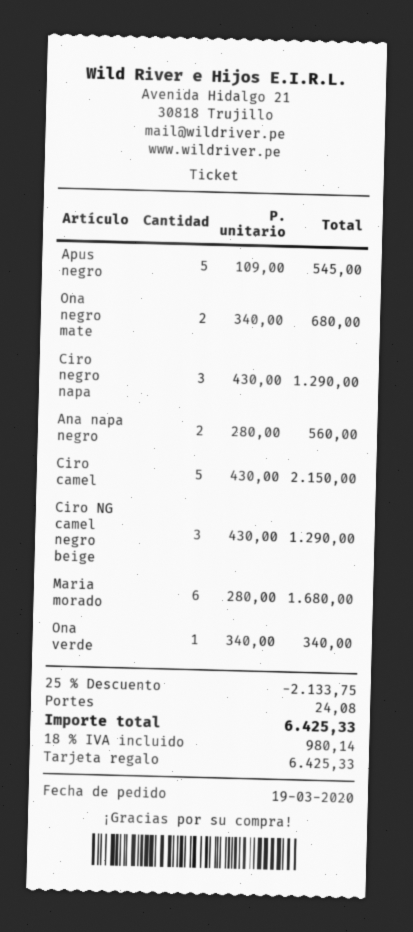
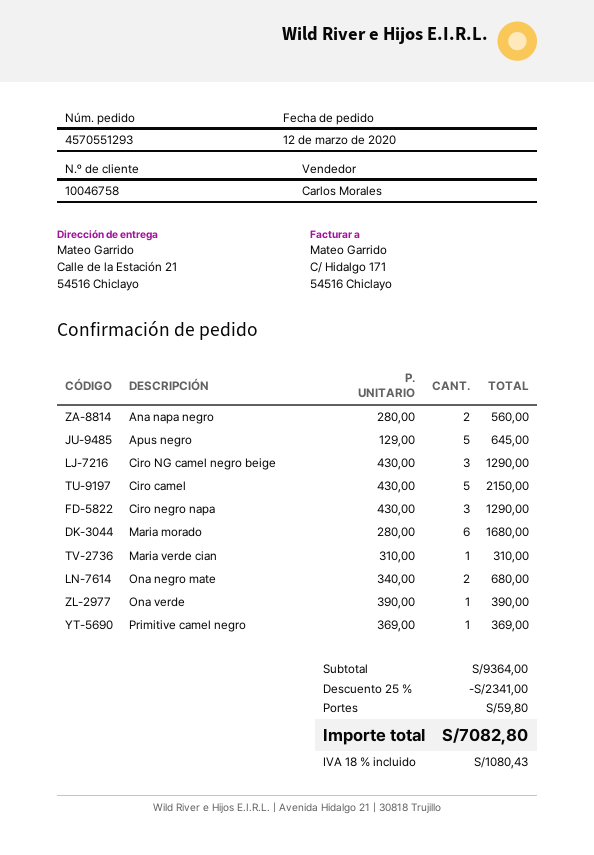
order date: 2020-03-19 -> 2020-03-12
Apus negro: 5 x 109.00 = 545.00 -> 5 x 129.00 = 645.00
Ona verde: 1 x 340.00 = 340.00 -> 1 x 390.00 = 390.00
Maria verde cian: none -> 1 x 310.00 = 310.00
Primitive camel negro: none -> 1 x 369.00 = 369.00
discount: 25% = 2133.75 -> 25% = 2341.00
shipping: 24.08 -> 59.80
tax: 18% = 980.14 -> 18% = 1080.43
total: 6425.33 -> 7082.80

